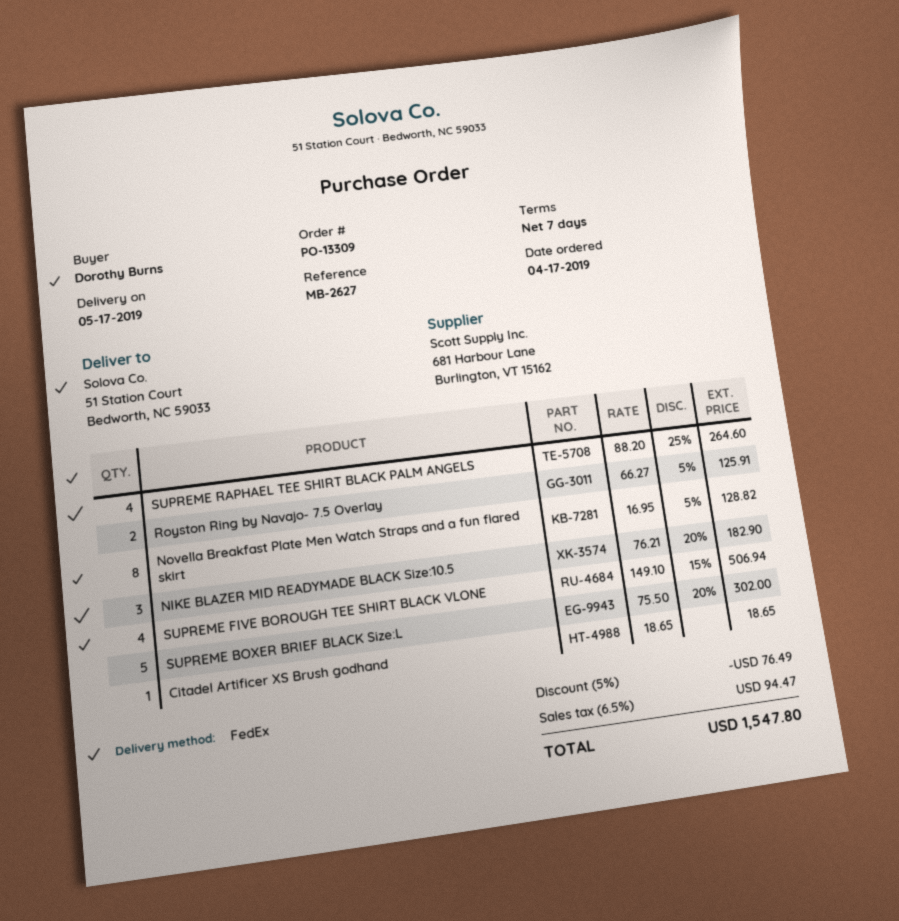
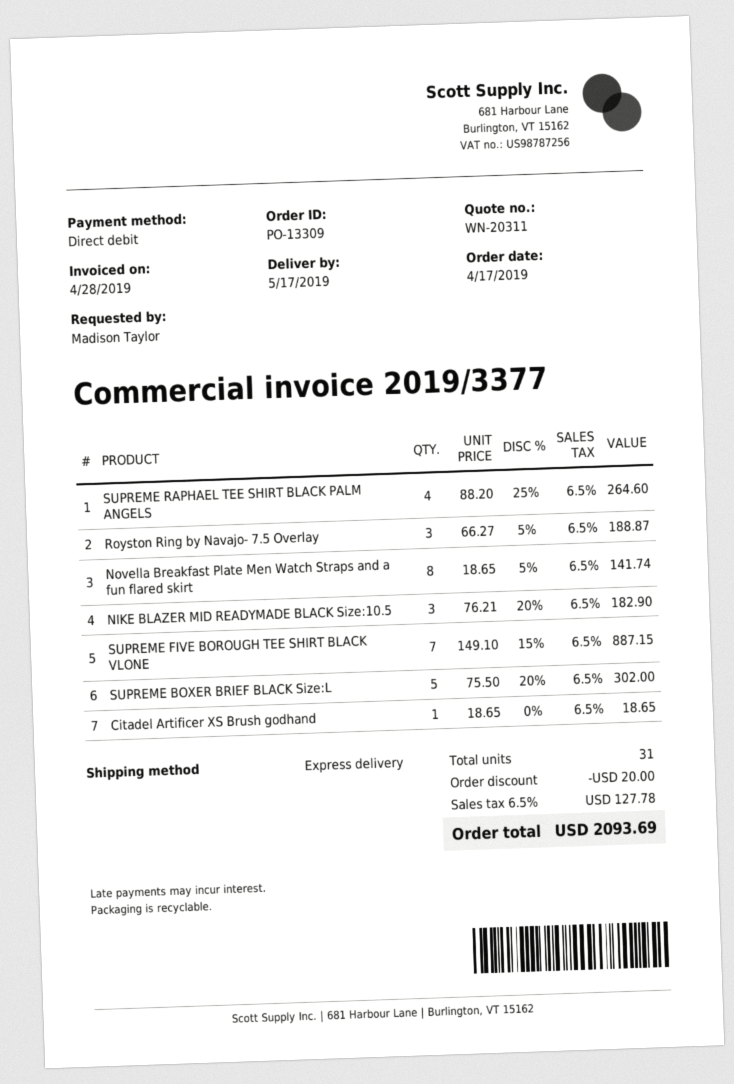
ordered by: Dorothy Burns -> Madison Taylor
shipping method: FedEx -> express
Royston Ring by Navajo- 7.5 Overlay: 2 x 66.27 - 5% = 125.91 -> 3 x 66.27 - 5% = 188.87
Novella Breakfast Plate Men Watch Straps and a fun flared skirt: 8 x 16.95 - 5% = 128.82 -> 8 x 18.65 - 5% = 141.74
SUPREME FIVE BOROUGH TEE SHIRT BLACK VLONE: 4 x 149.10 - 15% = 506.94 -> 7 x 149.10 - 15% = 887.15
discount: 76.49 -> 20.00
tax: 6.5% = 94.47 -> 6.5% = 127.78
total: 1547.80 -> 2093.69

